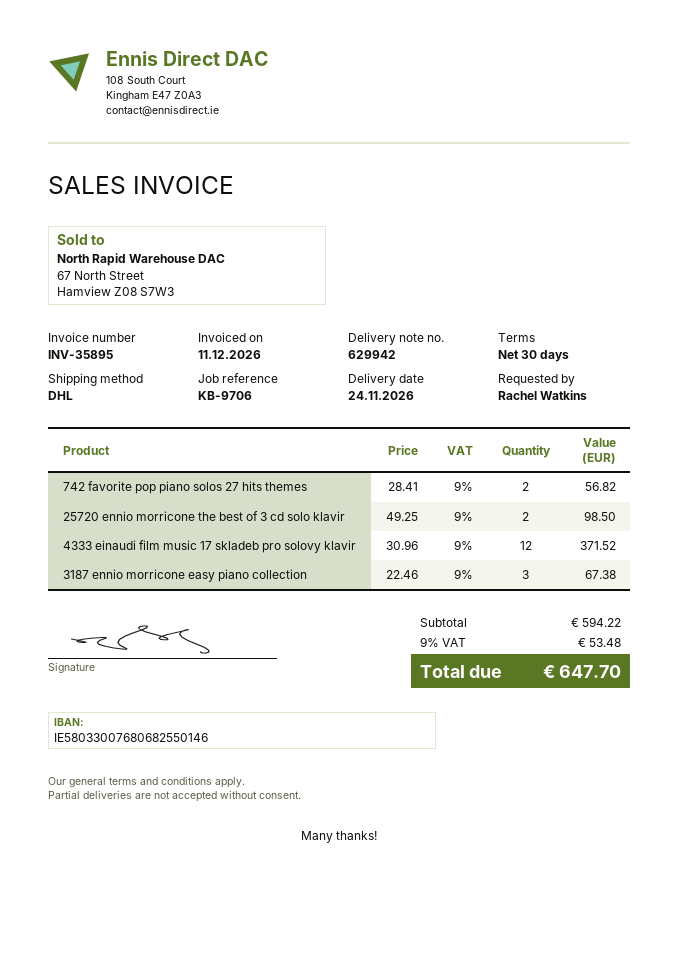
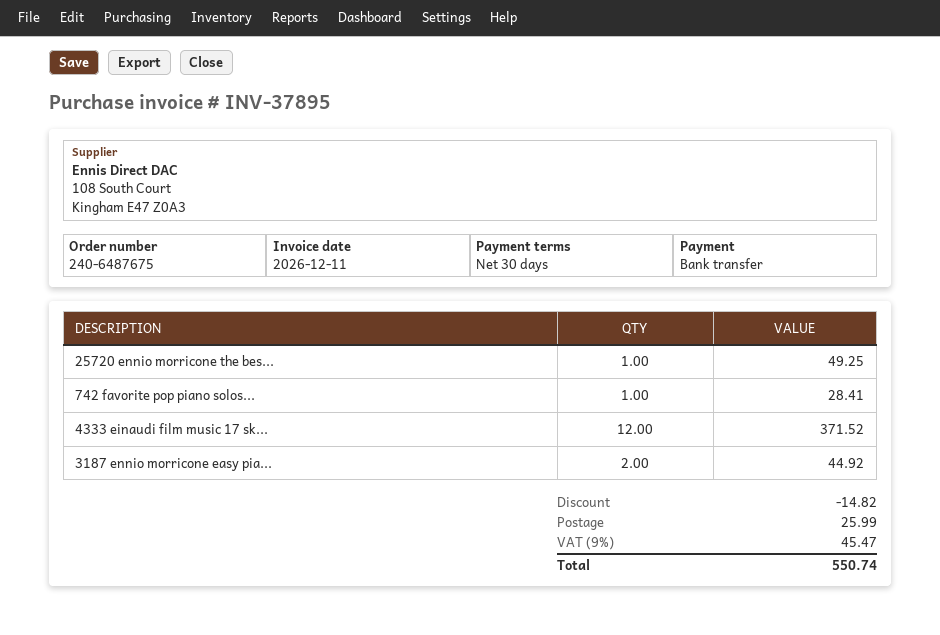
invoice number: INV-35895 -> INV-37895
742 favorite pop piano solos 27 hits themes: 2 for 56.82 -> 1 for 28.41
25720 ennio morricone the best of 3 cd solo klavir: 2 for 98.50 -> 1 for 49.25
3187 ennio morricone easy piano collection: 3 for 67.38 -> 2 for 44.92
discount: none -> 14.82
shipping: none -> 25.99
tax: 9% = 53.48 -> 9% = 45.47
total: 647.70 -> 550.74

